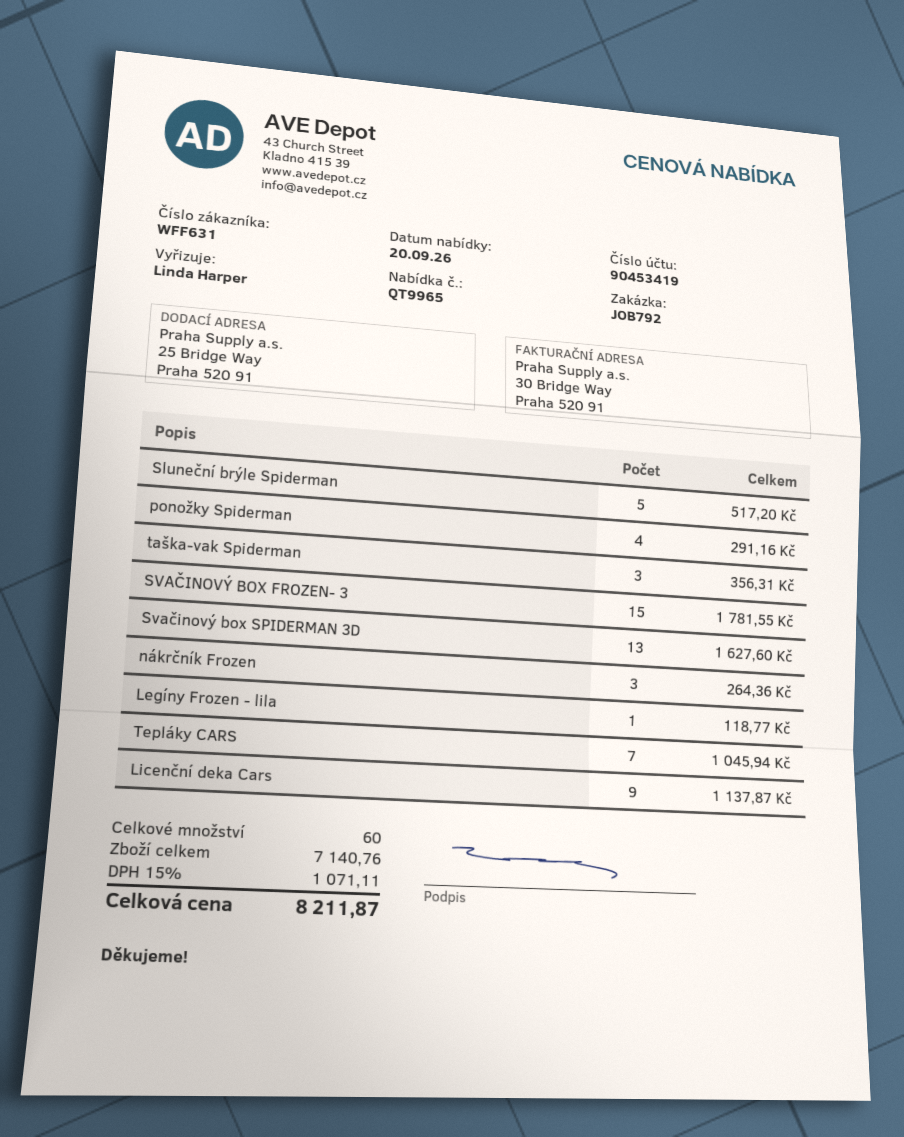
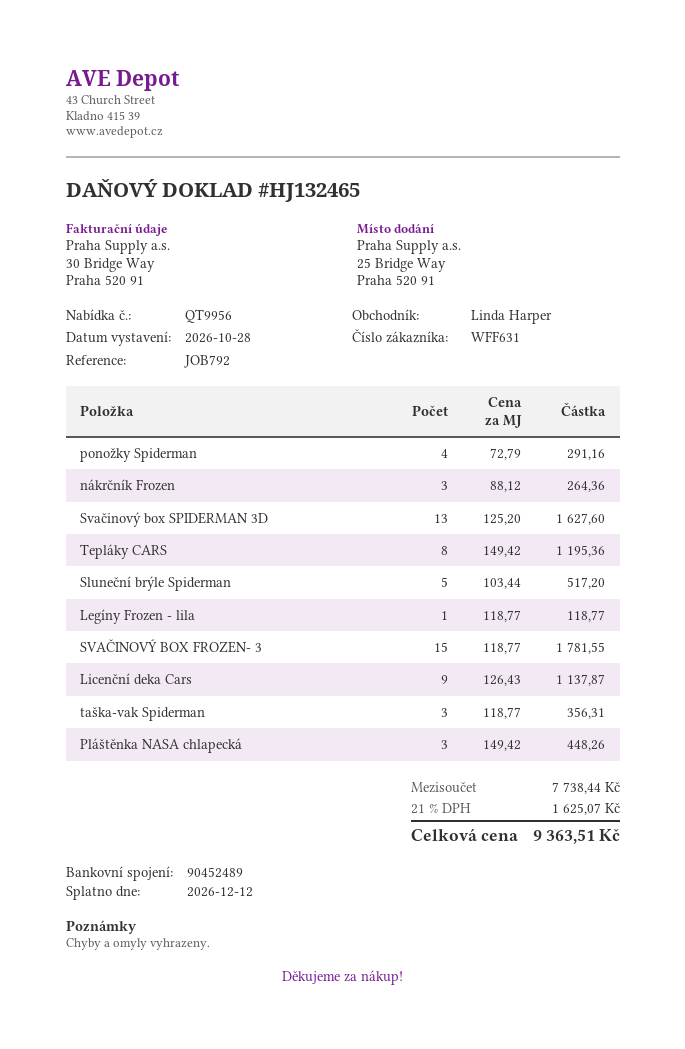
quote number: QT9965 -> QT9956
bank account: 90453419 -> 90452489
Tepláky CARS: 7 for 1045.94 -> 8 for 1195.36
Pláštěnka NASA chlapecká: none -> 3 for 448.26
subtotal: 7140.76 -> 7738.44
tax: 15% = 1071.11 -> 21% = 1625.07
total: 8211.87 -> 9363.51

